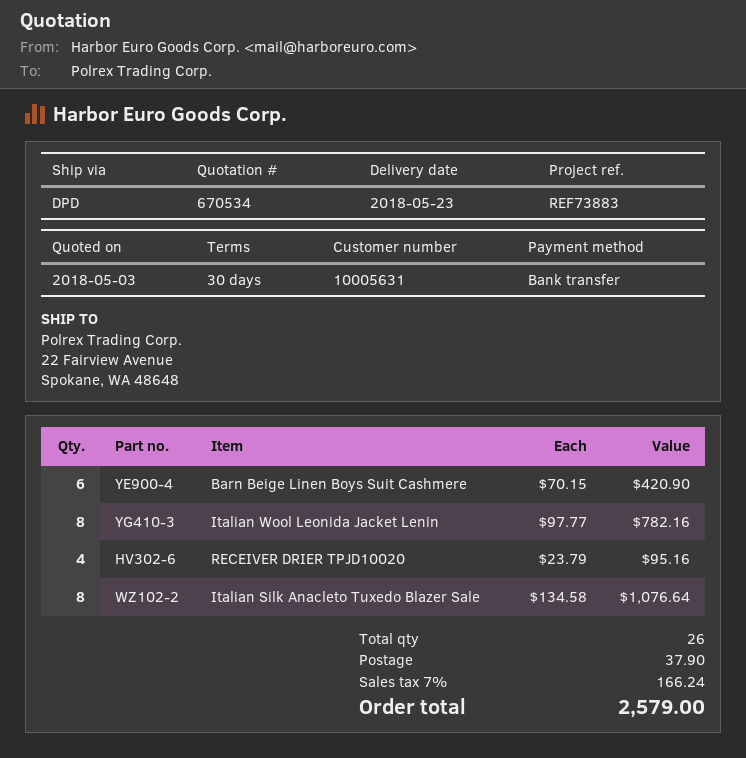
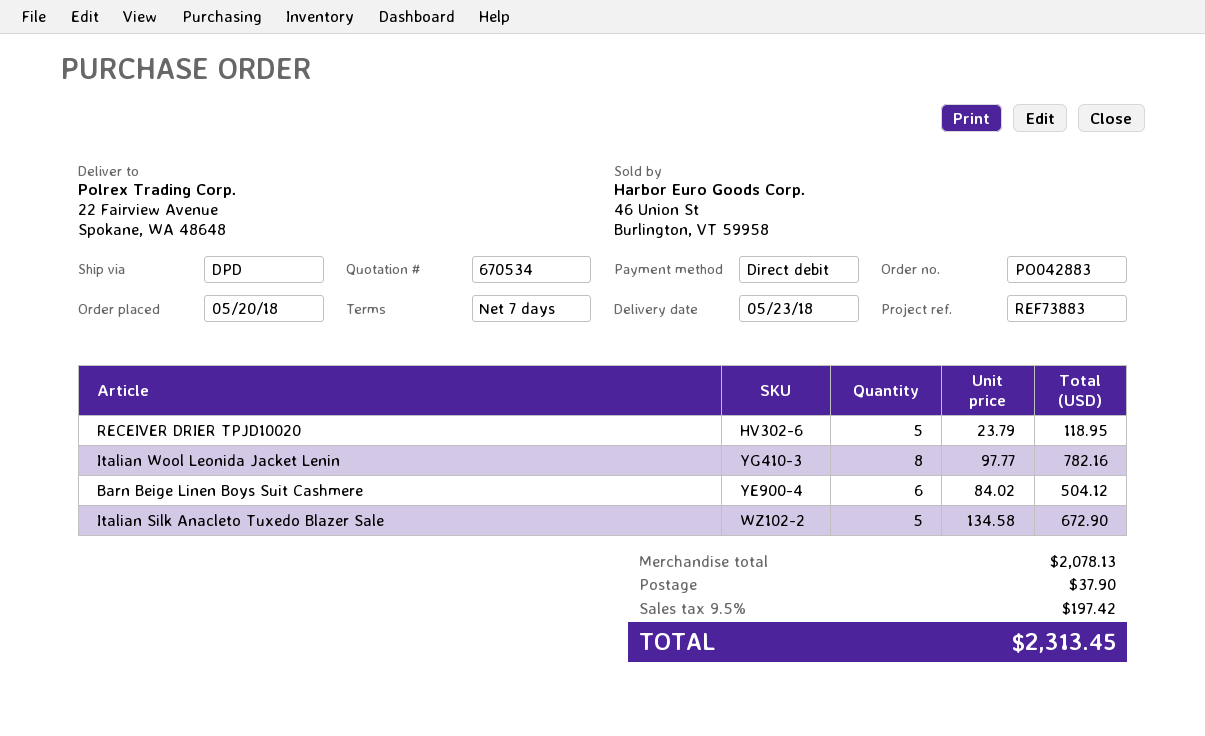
payment terms: 30 days -> 7 days
payment method: bank transfer -> direct debit
Barn Beige Linen Boys Suit Cashmere: 6 x 70.15 = 420.90 -> 6 x 84.02 = 504.12
RECEIVER DRIER TPJD10020: 4 x 23.79 = 95.16 -> 5 x 23.79 = 118.95
Italian Silk Anacleto Tuxedo Blazer Sale: 8 x 134.58 = 1076.64 -> 5 x 134.58 = 672.90
tax: 7% = 166.24 -> 9.5% = 197.42
total: 2579.00 -> 2313.45

